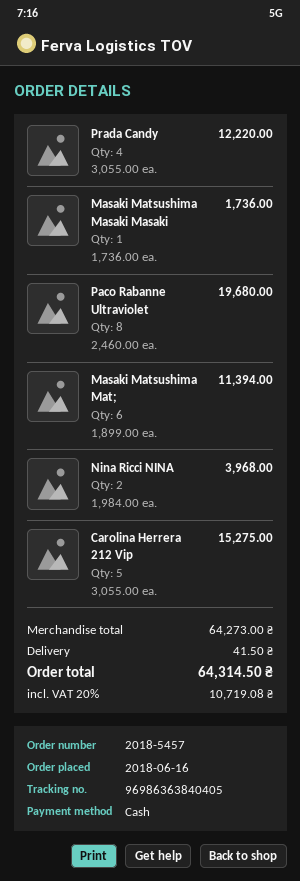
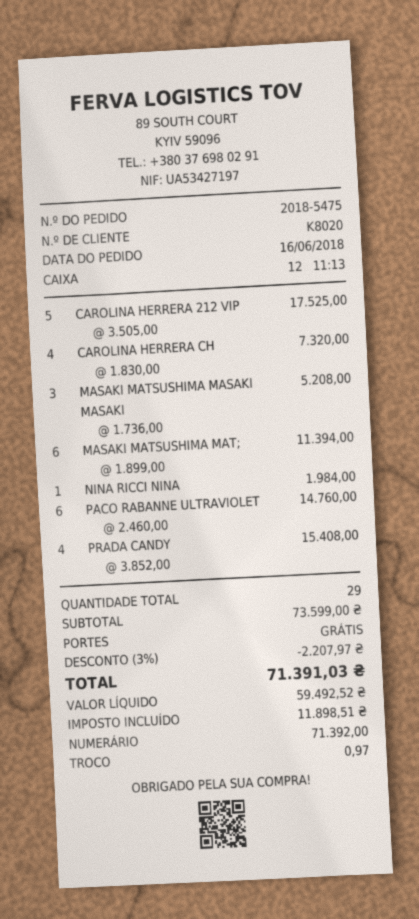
order number: 2018-5457 -> 2018-5475
Prada Candy: 4 x 3055.00 = 12220.00 -> 4 x 3852.00 = 15408.00
Masaki Matsushima Masaki Masaki: 1 x 1736.00 = 1736.00 -> 3 x 1736.00 = 5208.00
Paco Rabanne Ultraviolet: 8 x 2460.00 = 19680.00 -> 6 x 2460.00 = 14760.00
Nina Ricci NINA: 2 x 1984.00 = 3968.00 -> 1 x 1984.00 = 1984.00
Carolina Herrera 212 Vip: 5 x 3055.00 = 15275.00 -> 5 x 3505.00 = 17525.00
CAROLINA HERRERA CH: none -> 4 x 1830.00 = 7320.00
subtotal: 64273.00 -> 73599.00
discount: none -> 3% = 2207.97
shipping: 41.50 -> 0.00
tax: 10719.08 -> 11898.51
total: 64314.50 -> 71391.03

